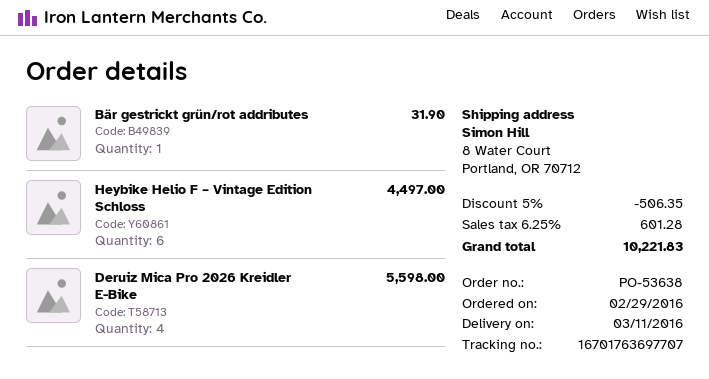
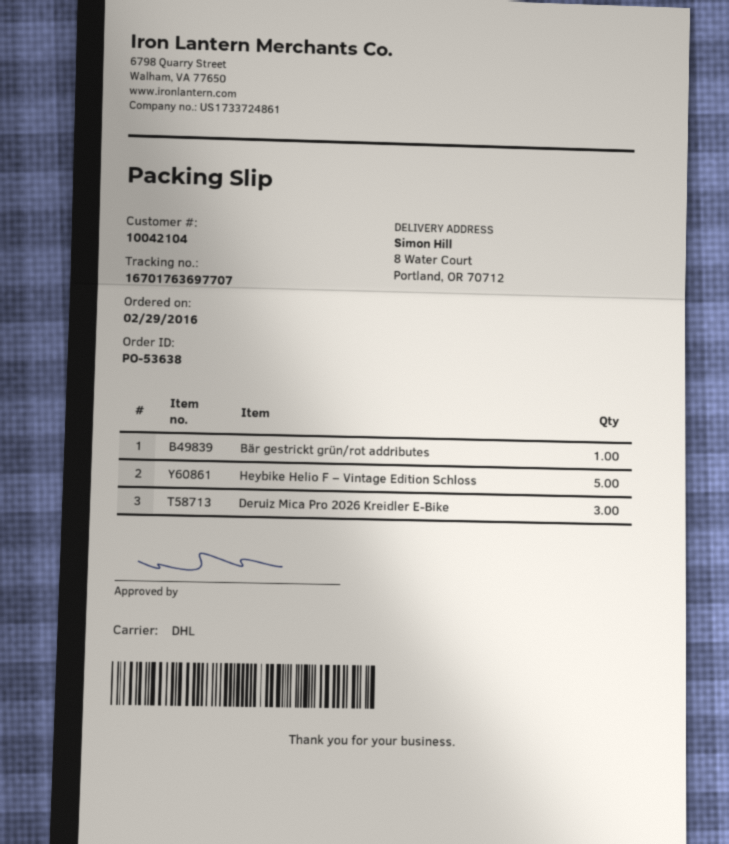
Heybike Helio F – Vintage Edition Schloss: 6 -> 5
Deruiz Mica Pro 2026 Kreidler E-Bike: 4 -> 3

